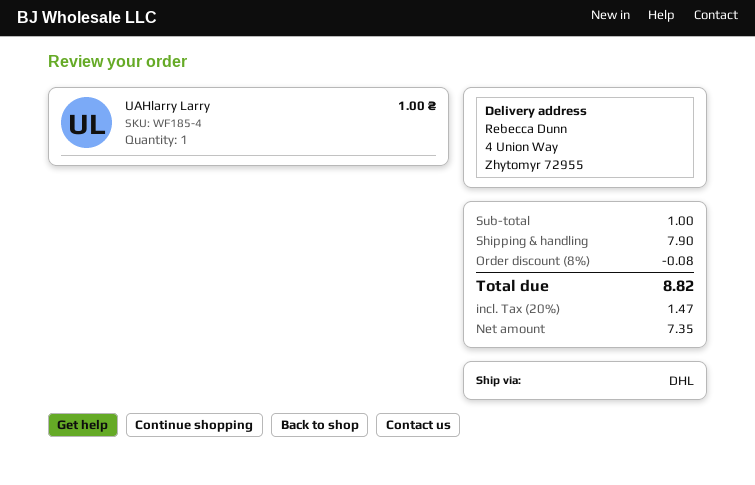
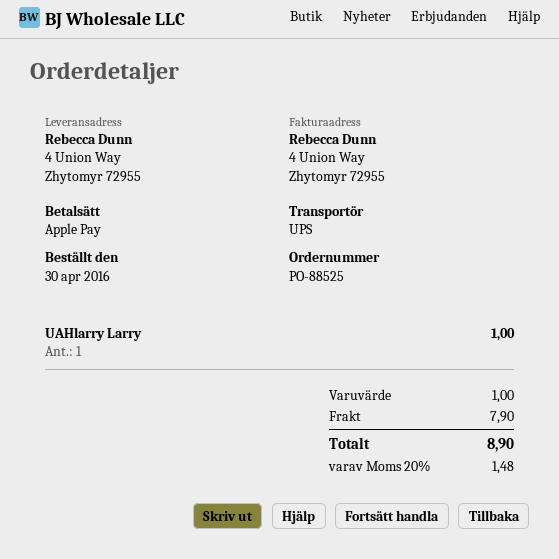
shipping method: DHL -> UPS
discount: 8% = 0.08 -> none
tax: 20% = 1.47 -> 20% = 1.48
total: 8.82 -> 8.90

